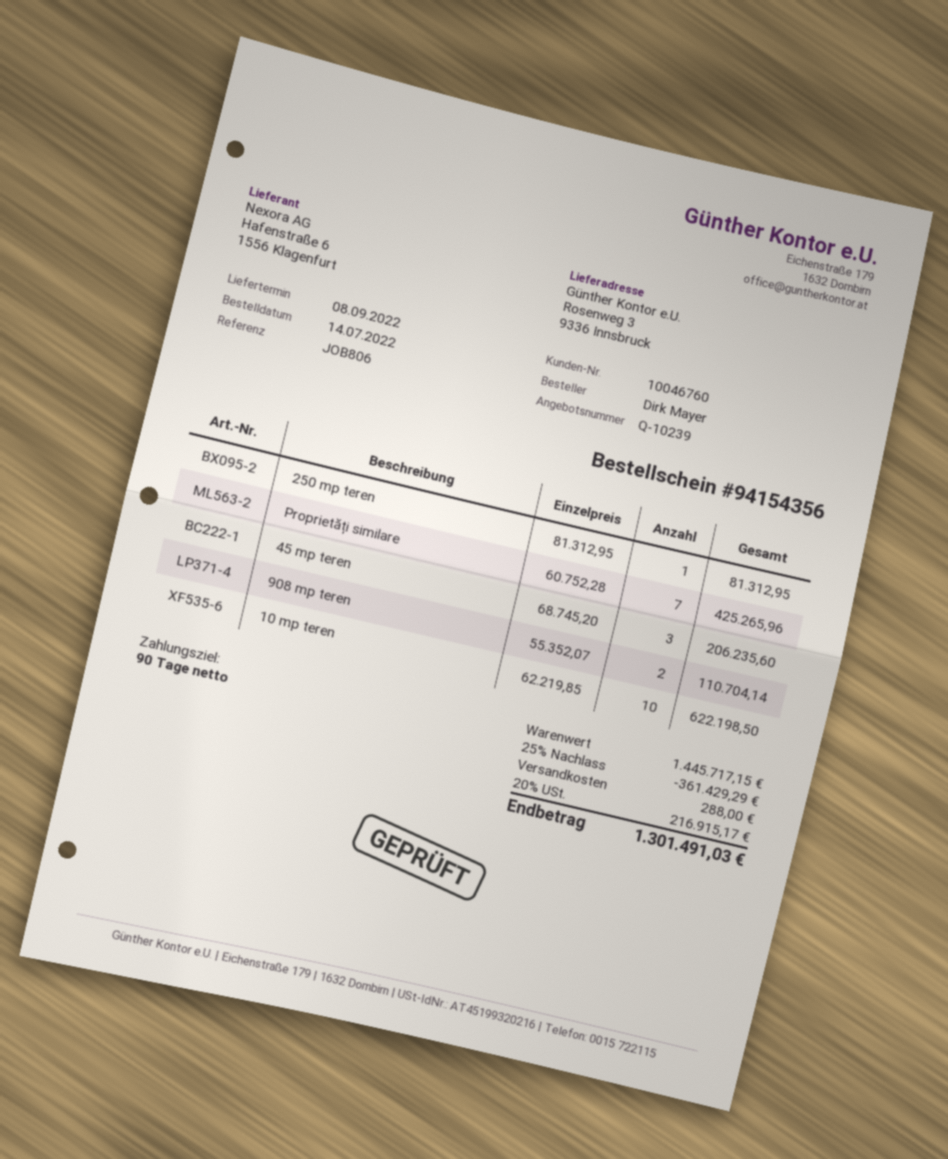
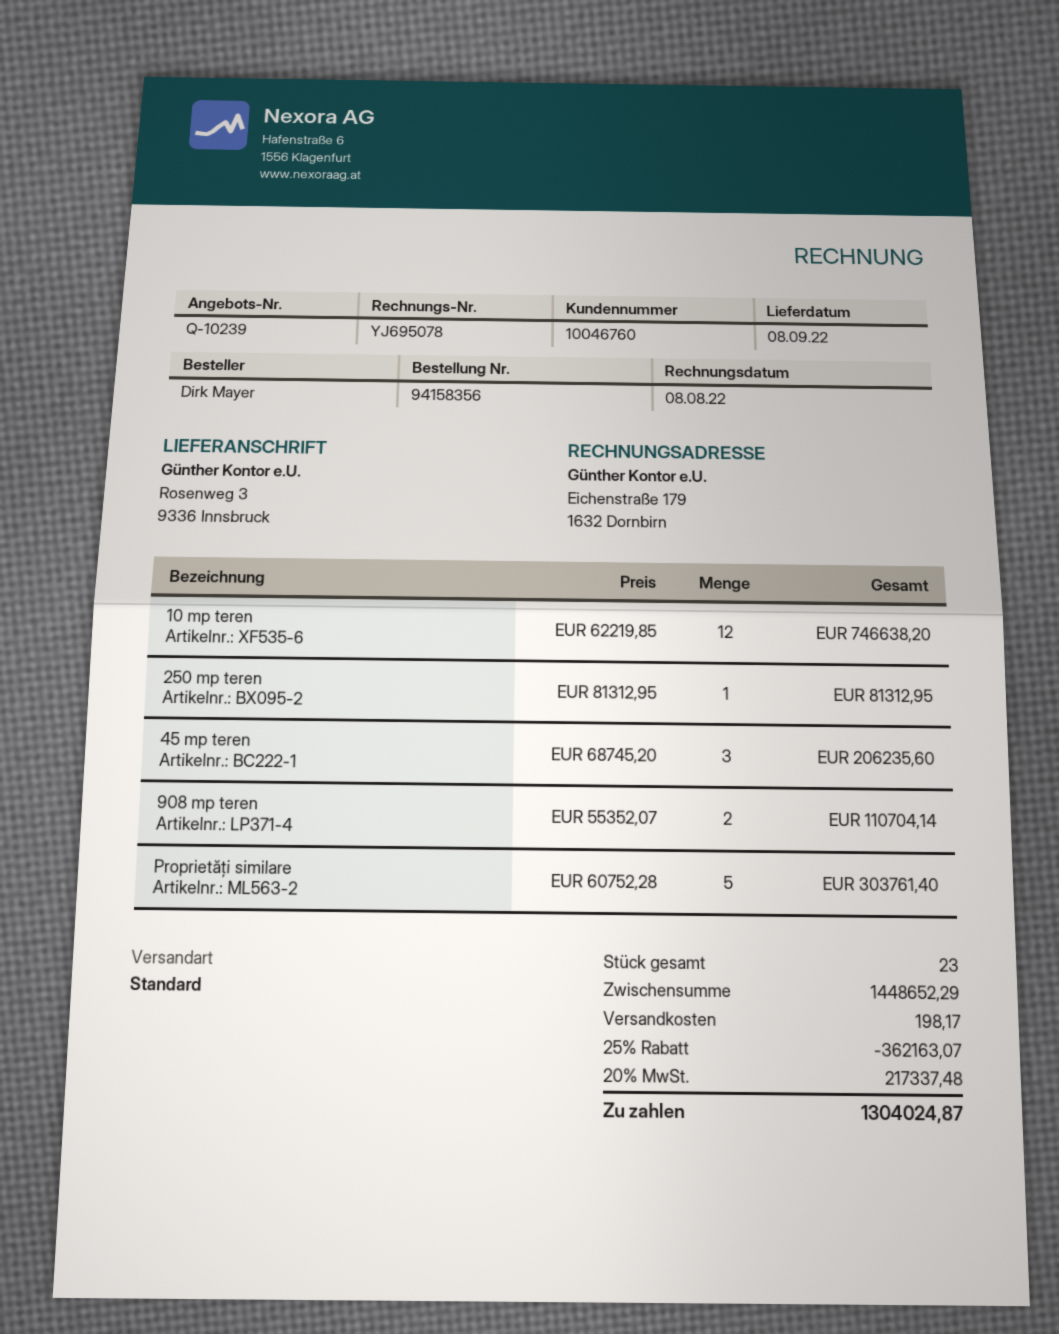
order number: 94154356 -> 94158356
Proprietăți similare: 7 x 60752.28 = 425265.96 -> 5 x 60752.28 = 303761.40
10 mp teren: 10 x 62219.85 = 622198.50 -> 12 x 62219.85 = 746638.20
subtotal: 1445717.15 -> 1448652.29
discount: 25% = 361429.29 -> 25% = 362163.07
shipping: 288.00 -> 198.17
tax: 20% = 216915.17 -> 20% = 217337.48
total: 1301491.03 -> 1304024.87

